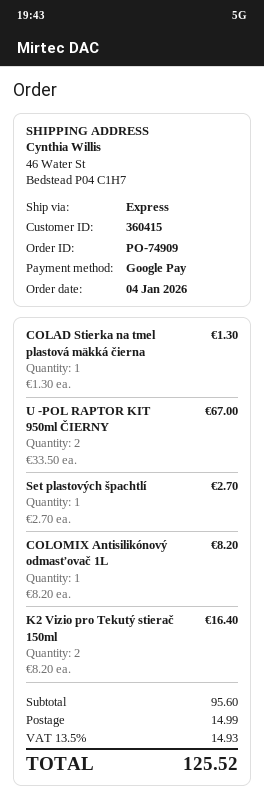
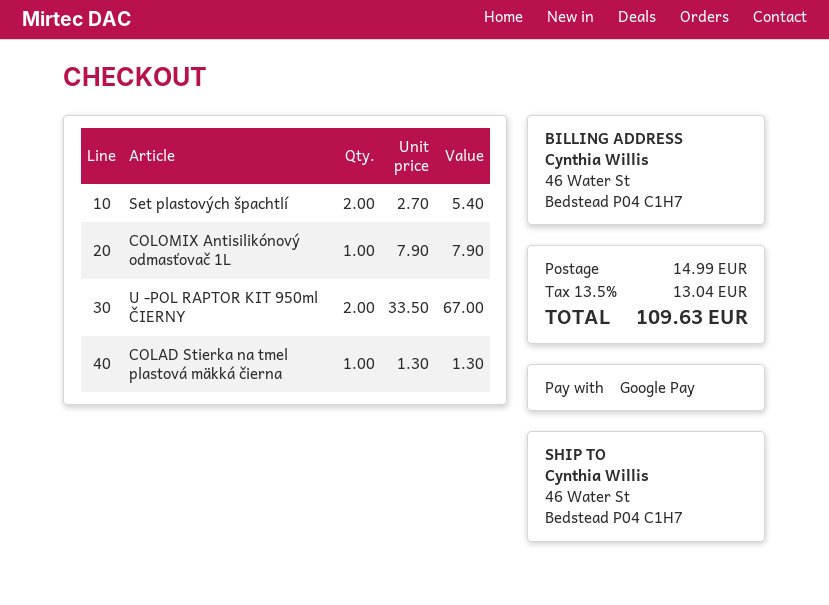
Set plastových špachtlí: 1 x 2.70 = 2.70 -> 2 x 2.70 = 5.40
COLOMIX Antisilikónový odmasťovač 1L: 1 x 8.20 = 8.20 -> 1 x 7.90 = 7.90
K2 Vizio pro Tekutý stierač 150ml: 2 x 8.20 = 16.40 -> none
tax: 13.5% = 14.93 -> 13.5% = 13.04
total: 125.52 -> 109.63

